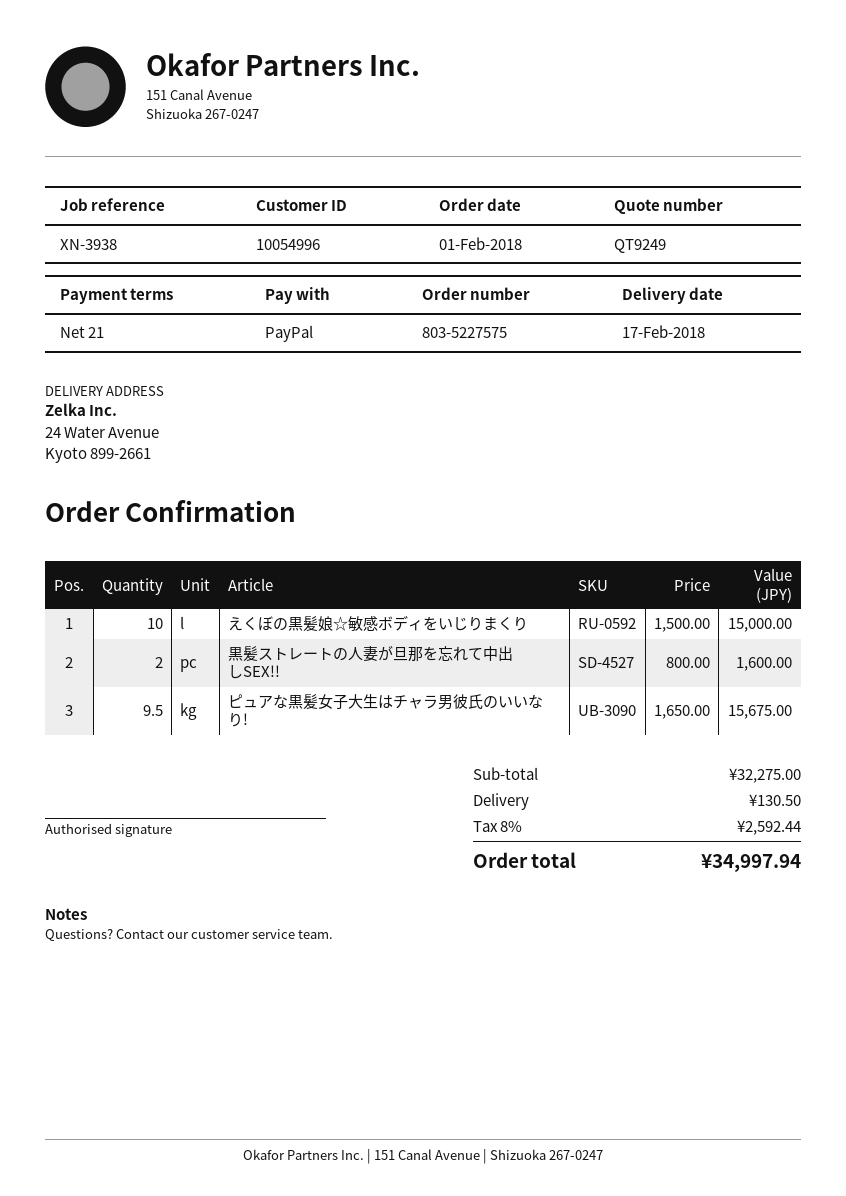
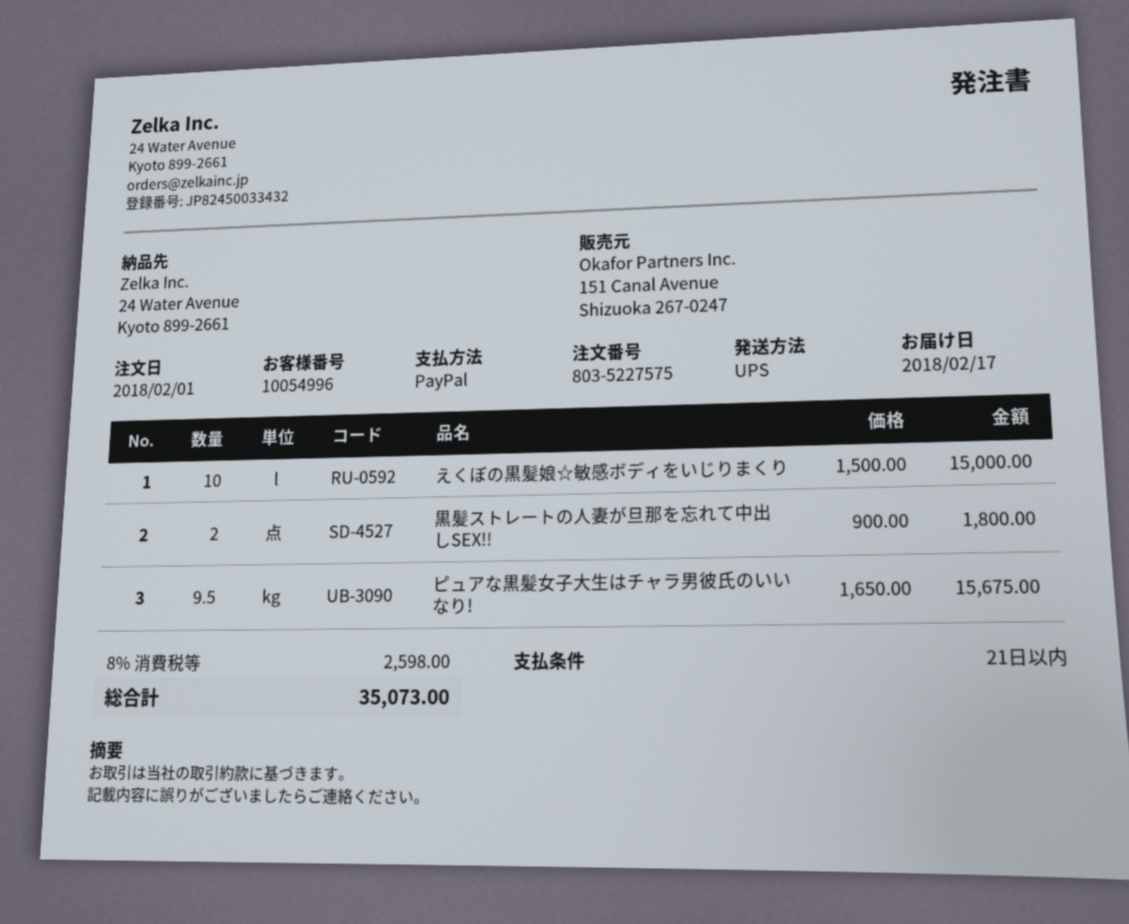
黒髪ストレートの人妻が旦那を忘れて中出しSEX!!: 2 x 800.00 = 1600.00 -> 2 x 900.00 = 1800.00
shipping: 130.50 -> none
tax: 8% = 2592.44 -> 8% = 2598.00
total: 34997.94 -> 35073.00

